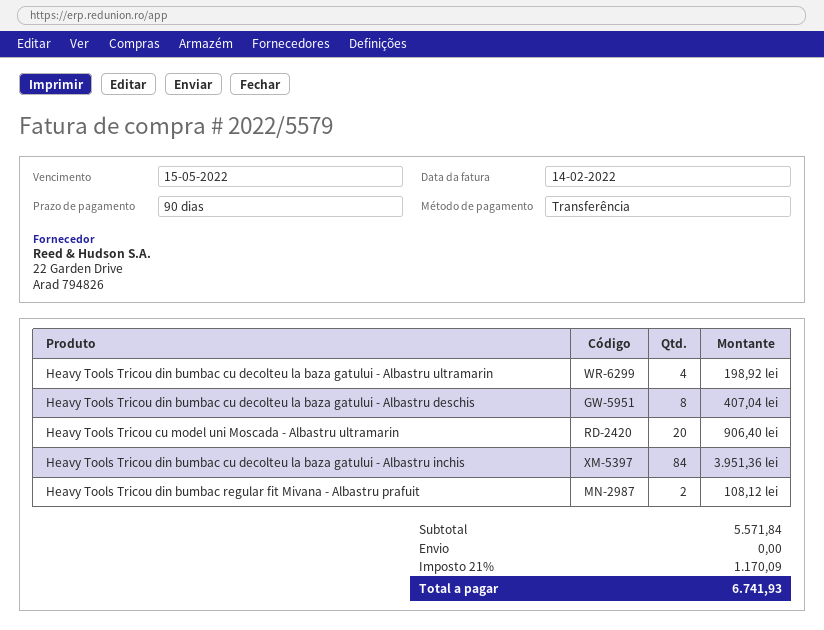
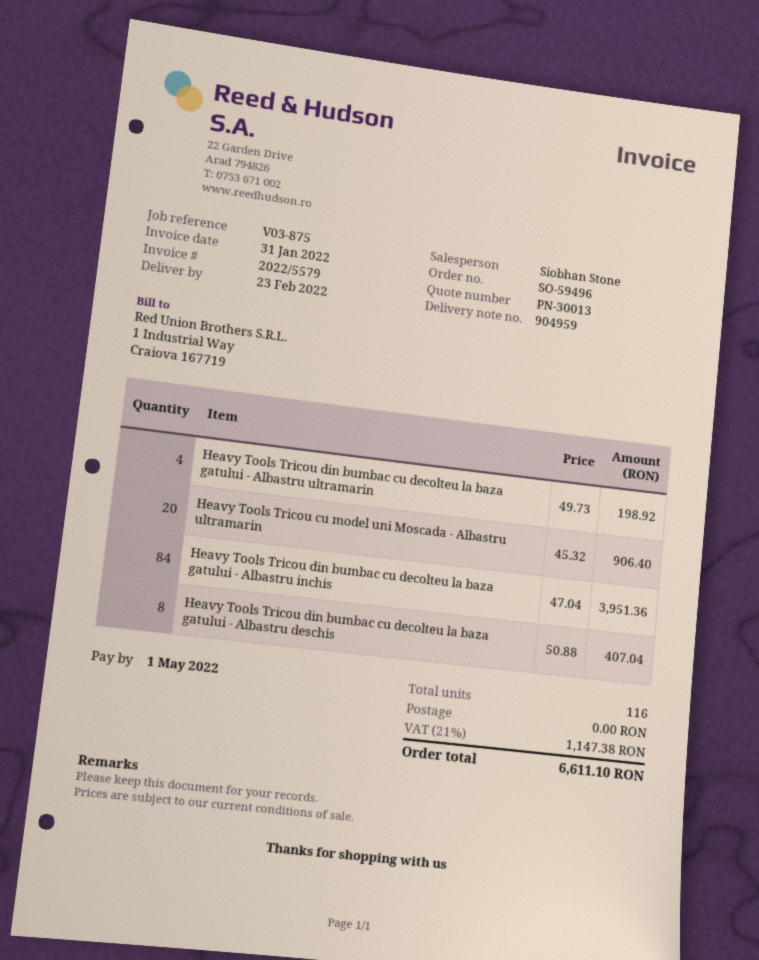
invoice date: 2022-02-14 -> 2022-01-31
due date: 2022-05-15 -> 2022-05-01
Heavy Tools Tricou din bumbac regular fit Mivana - Albastru prafuit: 2 for 108.12 -> none
tax: 21% = 1170.09 -> 21% = 1147.38
total: 6741.93 -> 6611.10

